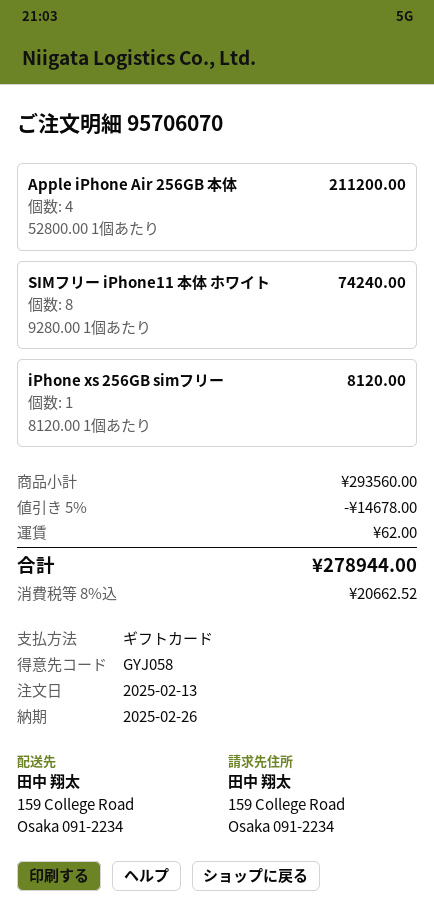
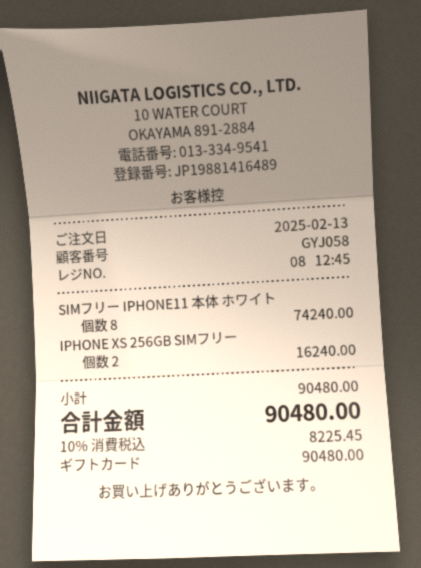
Apple iPhone Air 256GB 本体: 4 for 211200.00 -> none
iPhone xs 256GB simフリー: 1 for 8120.00 -> 2 for 16240.00
subtotal: 293560.00 -> 90480.00
discount: 5% = 14678.00 -> none
shipping: 62.00 -> none
tax: 8% = 20662.52 -> 10% = 8225.45
total: 278944.00 -> 90480.00

